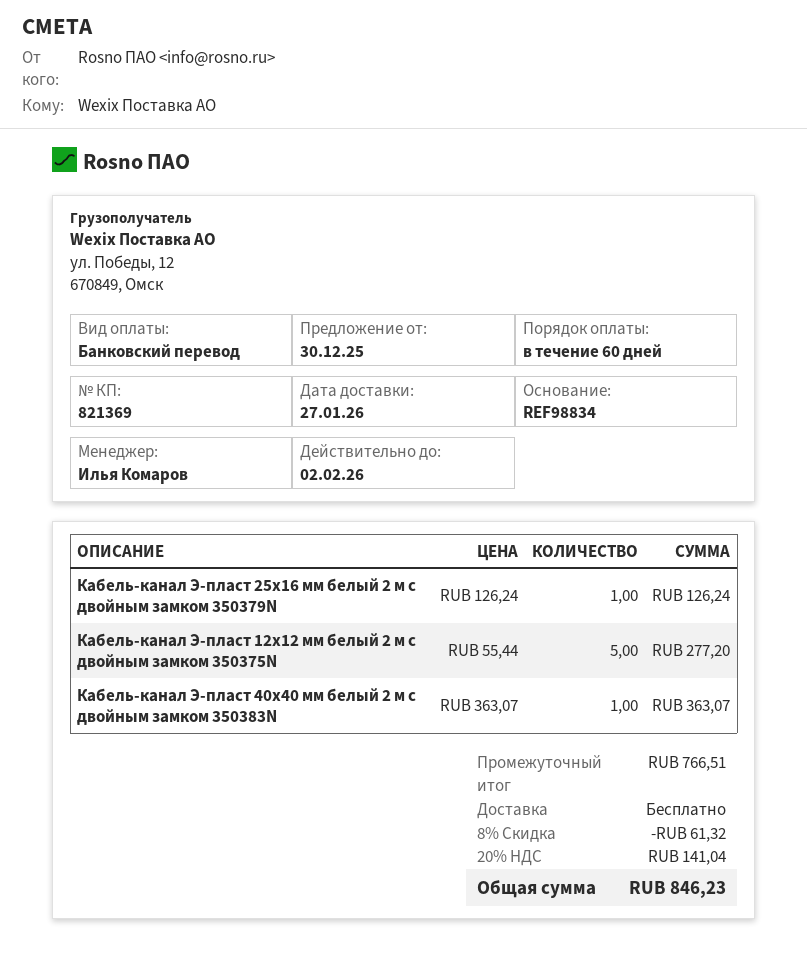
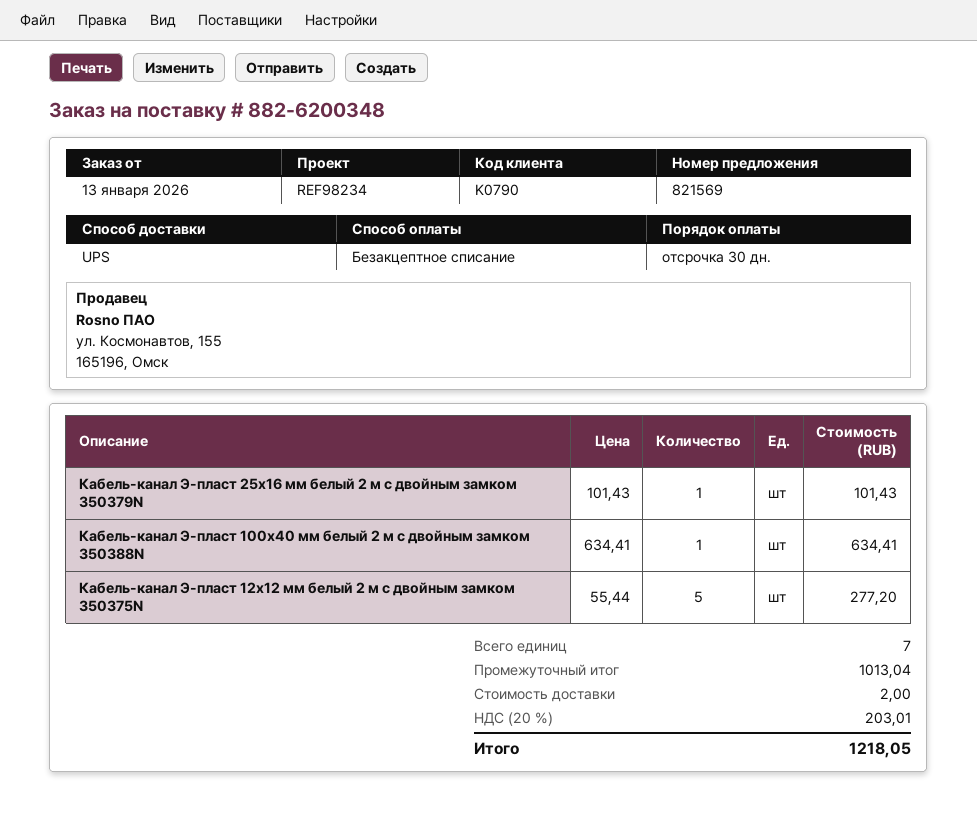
quote number: 821369 -> 821569
payment terms: 60 days -> 30 days
reference: REF98834 -> REF98234
payment method: bank transfer -> direct debit
Кабель-канал Э-пласт 25x16 мм белый 2 м с двойным замком 350379N: 1 x 126.24 = 126.24 -> 1 x 101.43 = 101.43
Кабель-канал Э-пласт 40x40 мм белый 2 м с двойным замком 350383N: 1 x 363.07 = 363.07 -> none
Кабель-канал Э-пласт 100х40 мм белый 2 м с двойным замком 350388N: none -> 1 x 634.41 = 634.41
subtotal: 766.51 -> 1013.04
discount: 8% = 61.32 -> none
shipping: 0.00 -> 2.00
tax: 20% = 141.04 -> 20% = 203.01
total: 846.23 -> 1218.05

